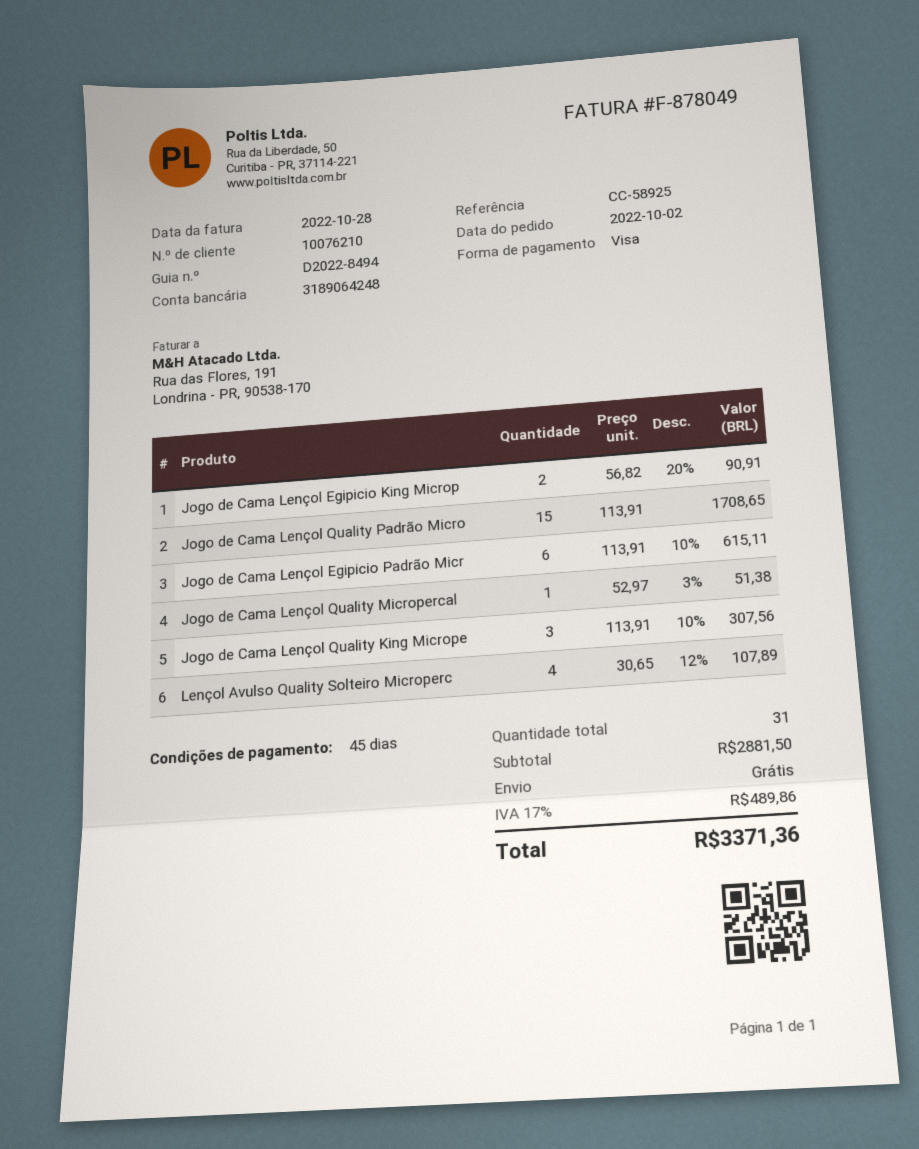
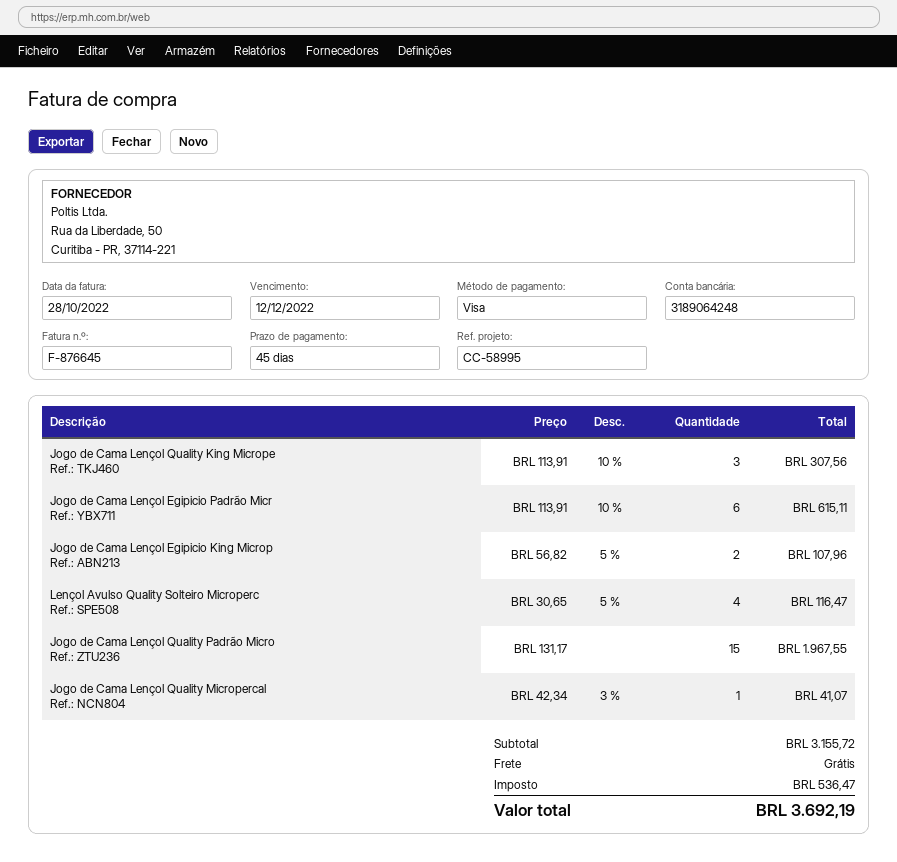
invoice number: F-878049 -> F-876645
reference: CC-58925 -> CC-58995
Jogo de Cama Lençol Egipicio King Microp: 2 x 56.82 - 20% = 90.91 -> 2 x 56.82 - 5% = 107.96
Jogo de Cama Lençol Quality Padrão Micro: 15 x 113.91 = 1708.65 -> 15 x 131.17 = 1967.55
Jogo de Cama Lençol Quality Micropercal: 1 x 52.97 - 3% = 51.38 -> 1 x 42.34 - 3% = 41.07
Lençol Avulso Quality Solteiro Microperc: 4 x 30.65 - 12% = 107.89 -> 4 x 30.65 - 5% = 116.47
subtotal: 2881.50 -> 3155.72
tax: 489.86 -> 536.47
total: 3371.36 -> 3692.19

